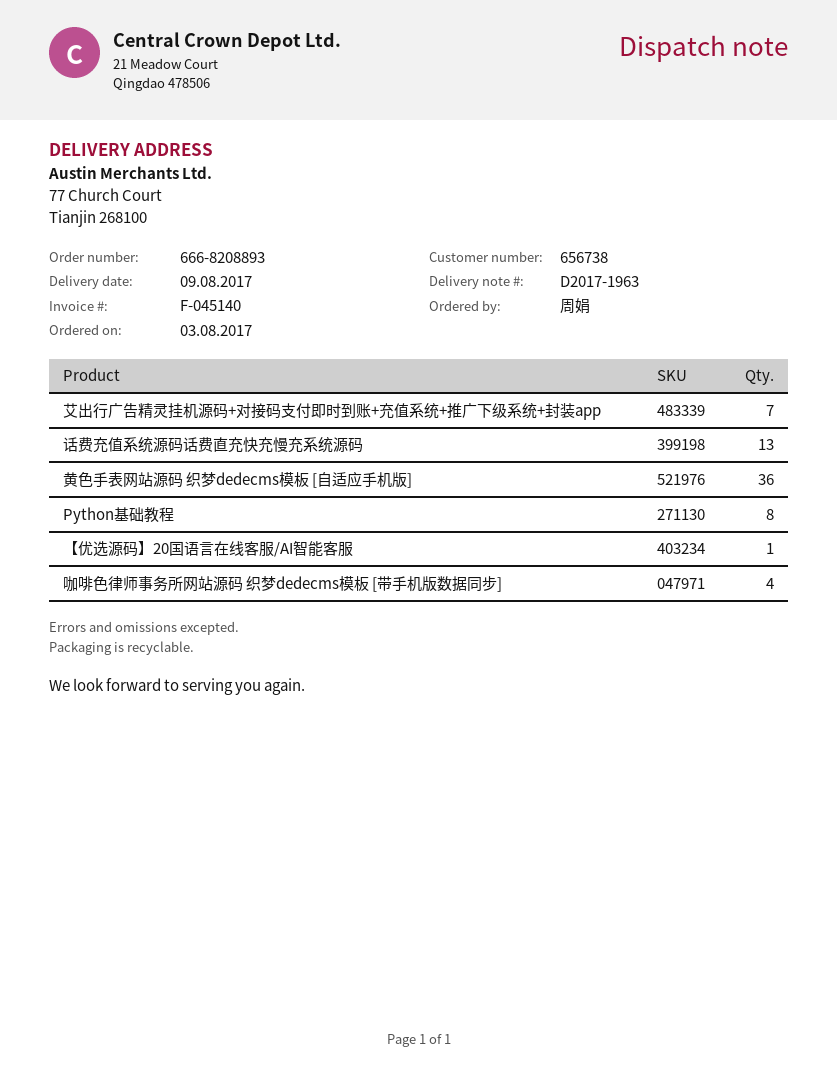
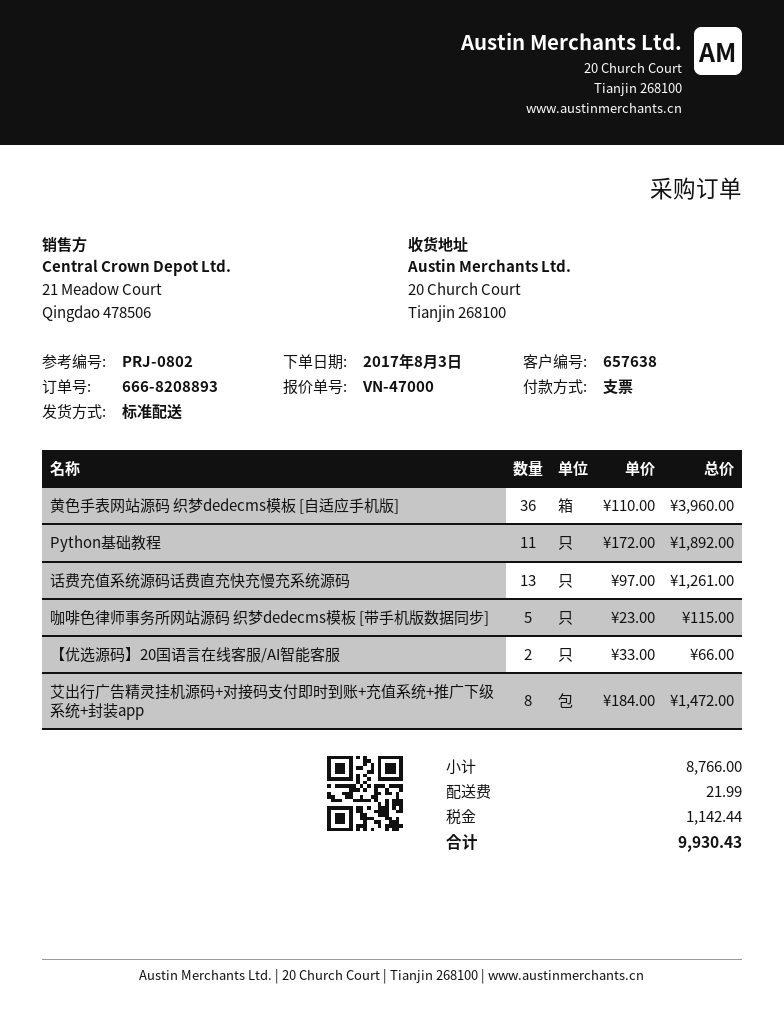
customer number: 656738 -> 657638
ship to: 77 Church Court, Tianjin 268100 -> 20 Church Court, Tianjin 268100
艾出行广告精灵挂机源码+对接码支付即时到账+充值系统+推广下级系统+封装app: 7 -> 8
Python基础教程: 8 -> 11
【优选源码】20国语言在线客服/AI智能客服: 1 -> 2
咖啡色律师事务所网站源码 织梦dedecms模板 [带手机版数据同步]: 4 -> 5

